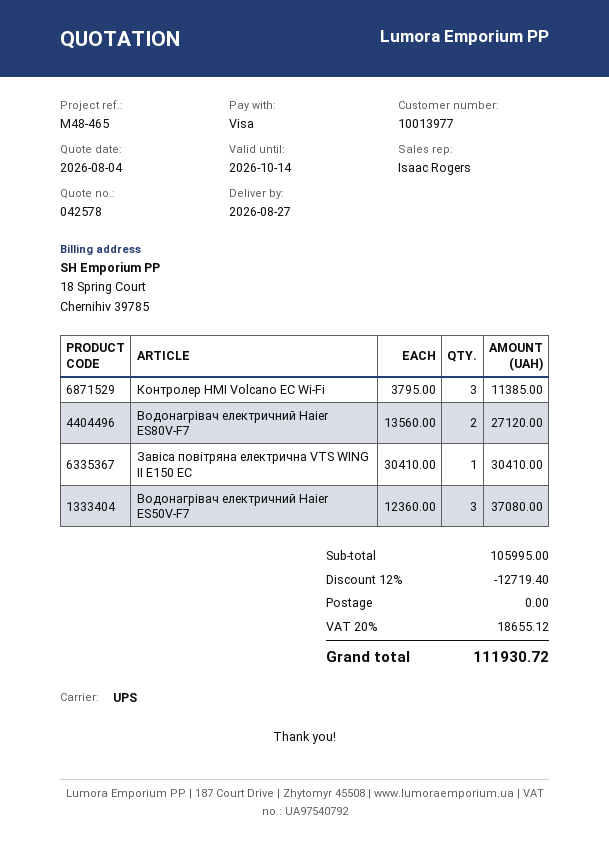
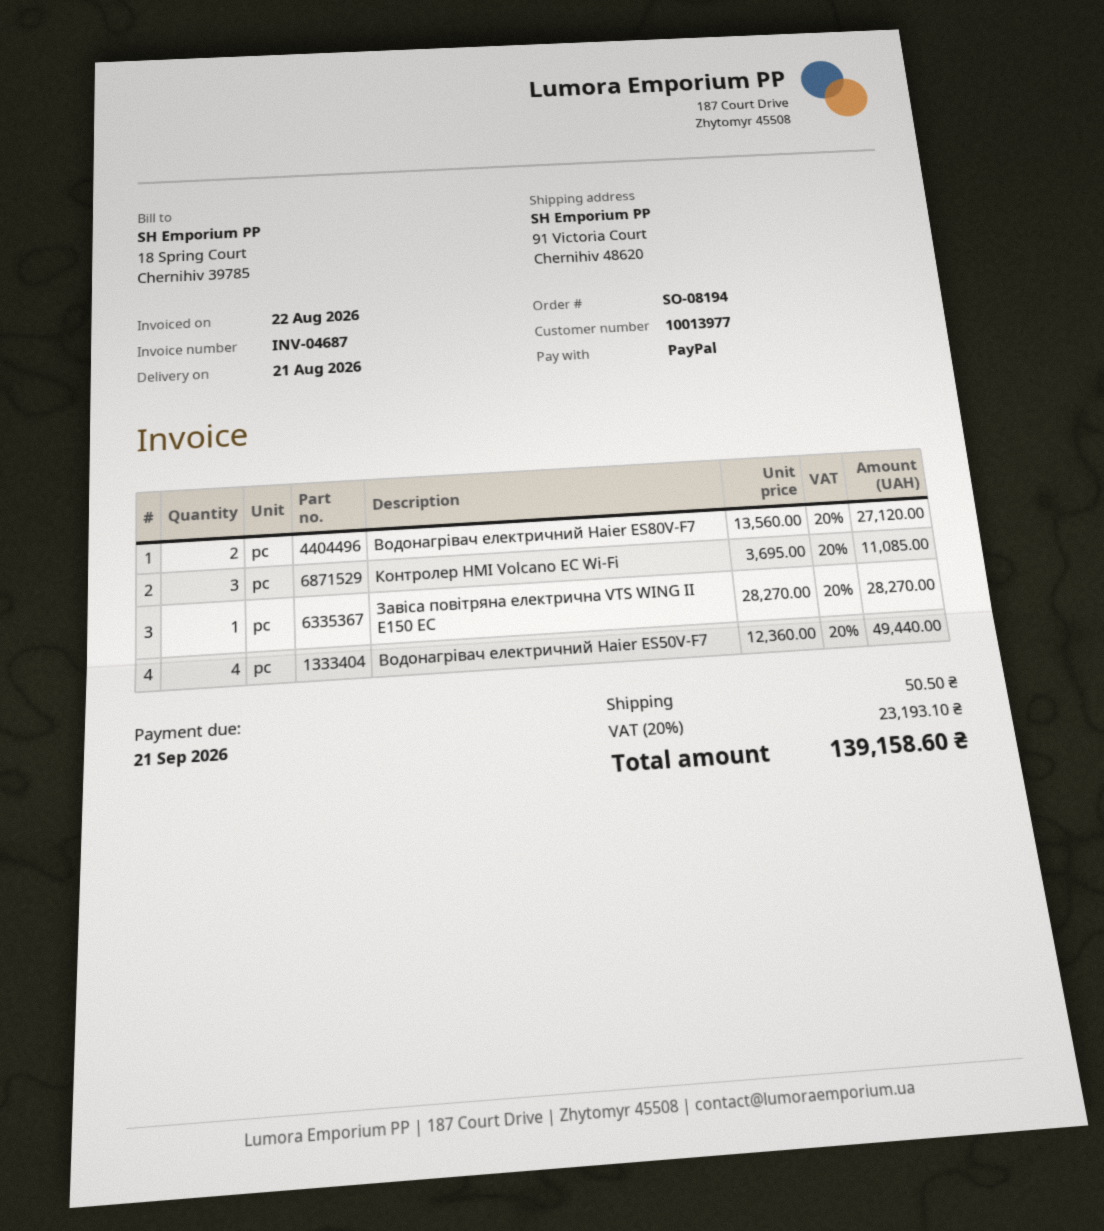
delivery date: 2026-08-27 -> 2026-08-21
payment method: Visa -> PayPal
Контролер HMI Volcano EC Wi-Fi: 3 x 3795.00 = 11385.00 -> 3 x 3695.00 = 11085.00
Завіса повітряна електрична VTS WING II E150 EC: 1 x 30410.00 = 30410.00 -> 1 x 28270.00 = 28270.00
Водонагрівач електричний Haier ES50V-F7: 3 x 12360.00 = 37080.00 -> 4 x 12360.00 = 49440.00
discount: 12% = 12719.40 -> none
shipping: 0.00 -> 50.50
tax: 20% = 18655.12 -> 20% = 23193.10
total: 111930.72 -> 139158.60

